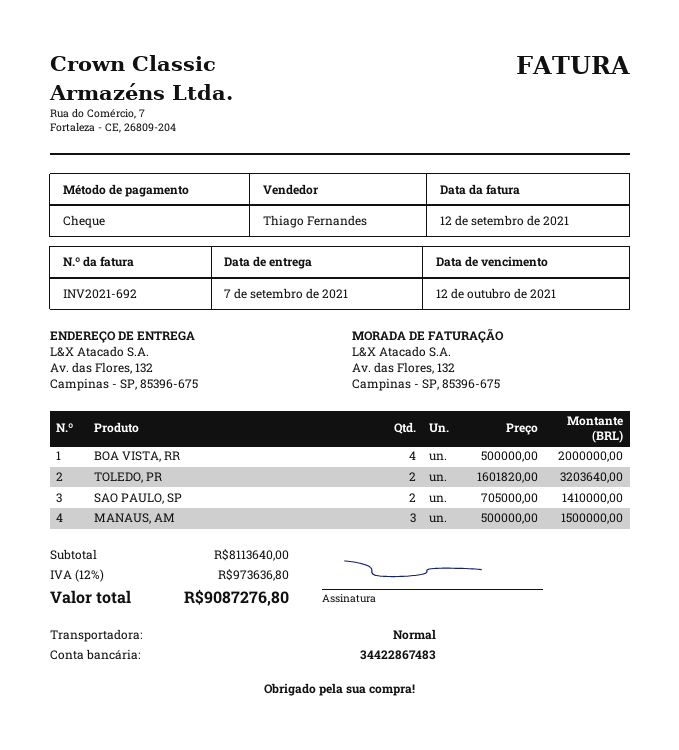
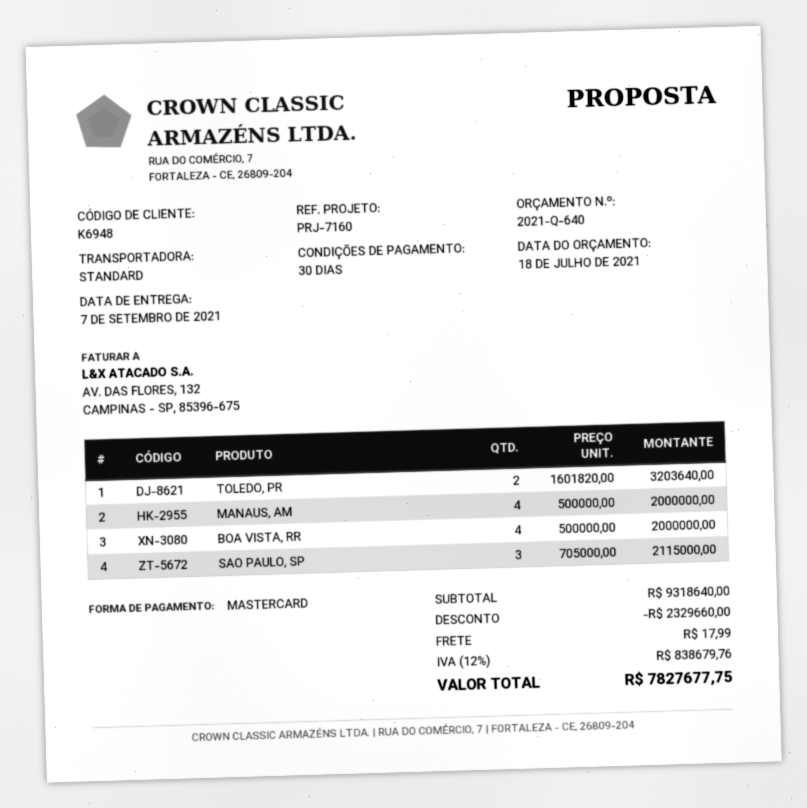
payment method: cheque -> Mastercard
SAO PAULO, SP: 2 x 705000.00 = 1410000.00 -> 3 x 705000.00 = 2115000.00
MANAUS, AM: 3 x 500000.00 = 1500000.00 -> 4 x 500000.00 = 2000000.00
subtotal: 8113640.00 -> 9318640.00
discount: none -> 2329660.00
shipping: none -> 17.99
tax: 12% = 973636.80 -> 12% = 838679.76
total: 9087276.80 -> 7827677.75

